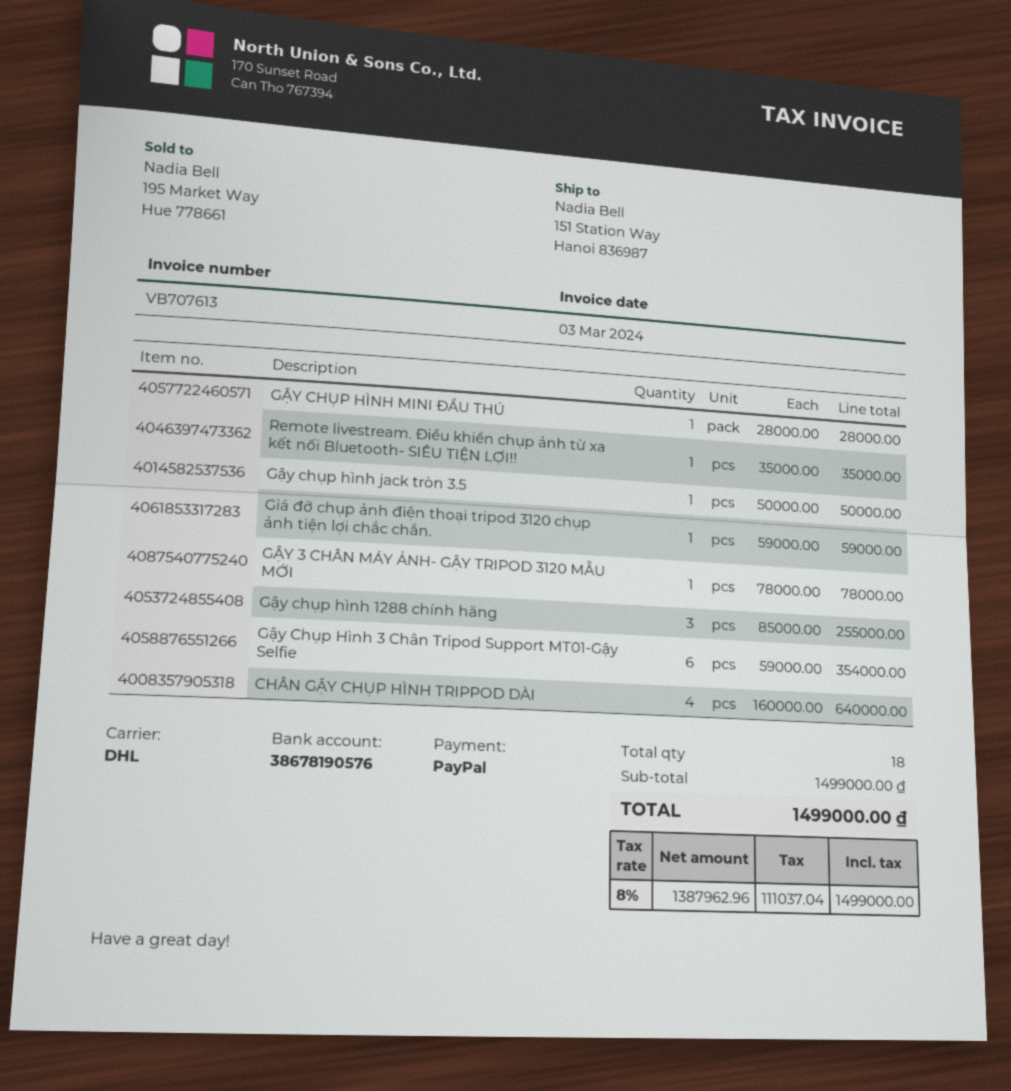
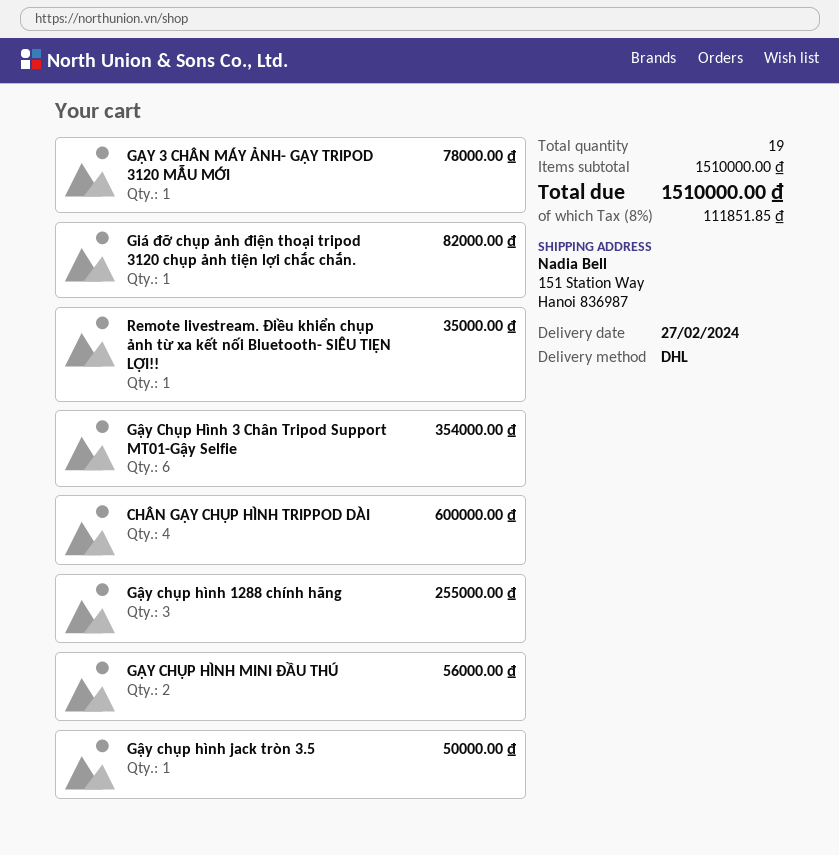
GẬY CHỤP HÌNH MINI ĐẦU THÚ: 1 for 28000.00 -> 2 for 56000.00
Giá đỡ chụp ảnh điện thoại tripod 3120 chụp ảnh tiện lợi chắc chắn.: 1 for 59000.00 -> 1 for 82000.00
CHÂN GẬY CHỤP HÌNH TRIPPOD DÀI: 4 for 640000.00 -> 4 for 600000.00
total quantity: 18 -> 19
subtotal: 1499000.00 -> 1510000.00
tax: 8% = 111037.04 -> 8% = 111851.85
total: 1499000.00 -> 1510000.00

